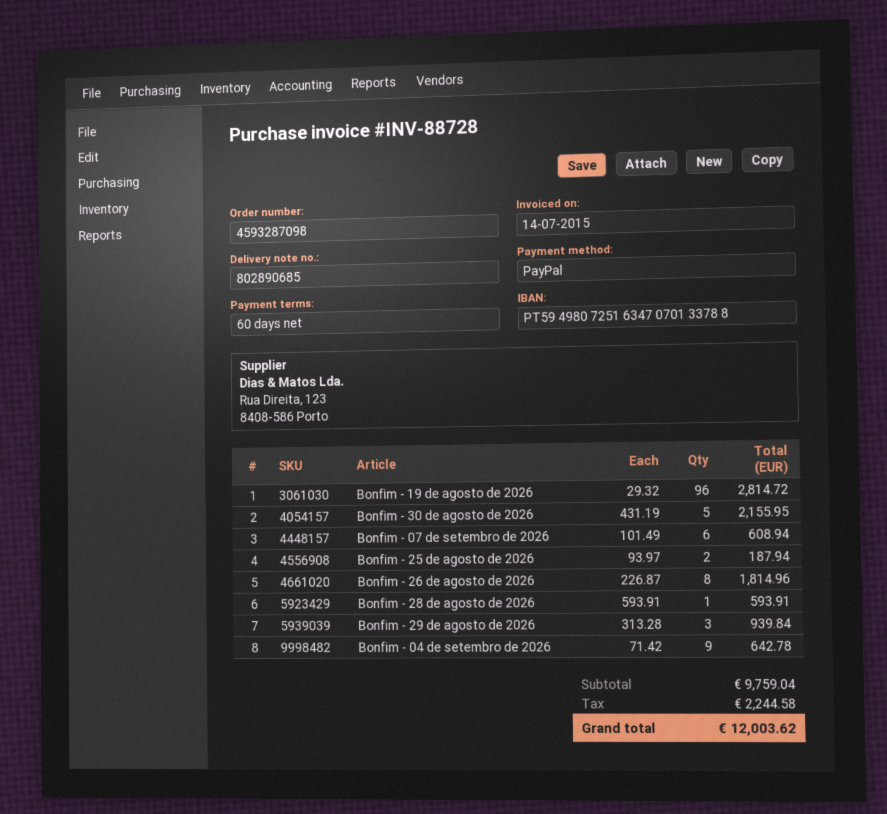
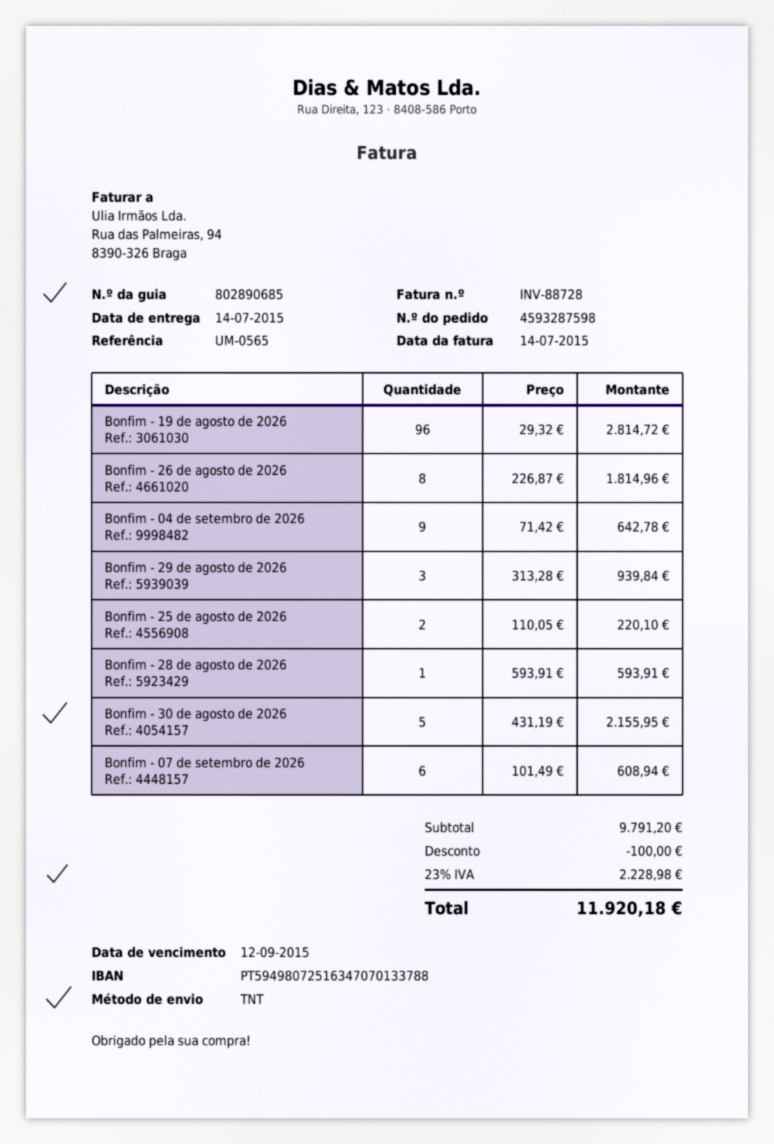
order number: 4593287098 -> 4593287598
Bonfim - 25 de agosto de 2026: 2 x 93.97 = 187.94 -> 2 x 110.05 = 220.10
subtotal: 9759.04 -> 9791.20
discount: none -> 100.00
tax: 2244.58 -> 2228.98
total: 12003.62 -> 11920.18

